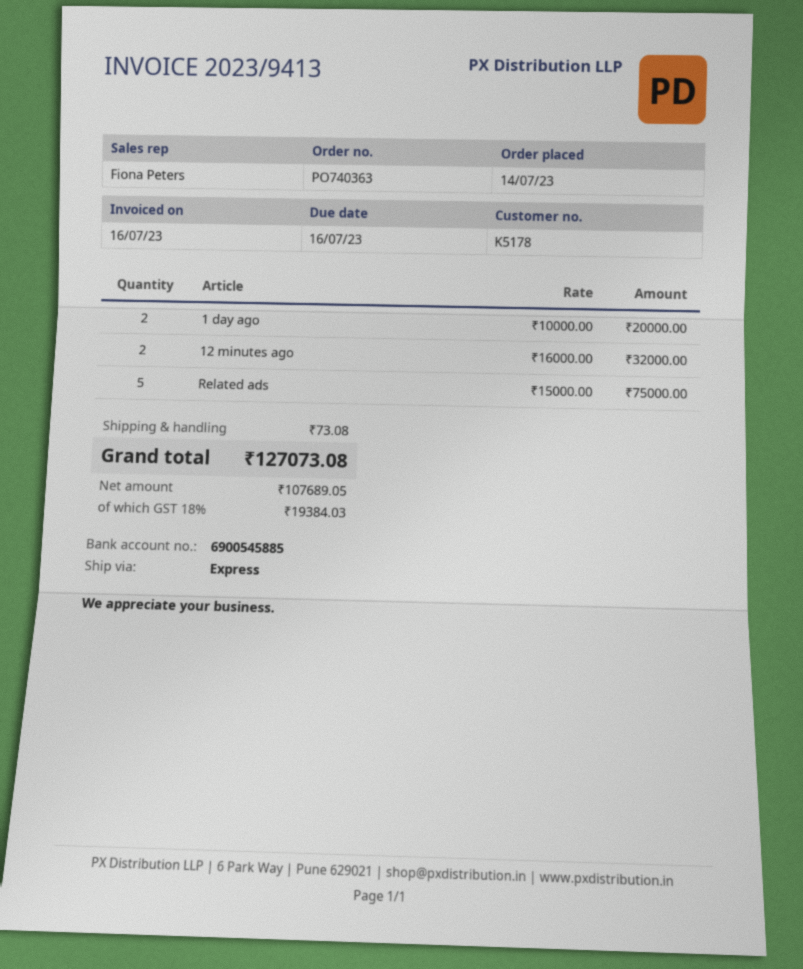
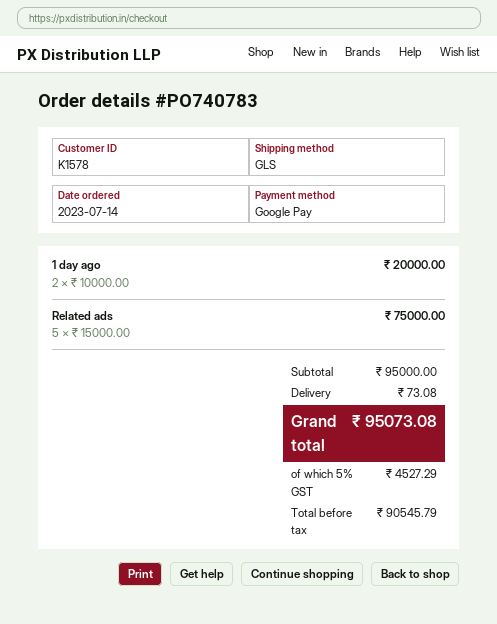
order number: PO740363 -> PO740783
customer number: K5178 -> K1578
shipping method: express -> GLS
12 minutes ago: 2 x 16000.00 = 32000.00 -> none
net: 107689.05 -> 90545.79
tax: 18% = 19384.03 -> 5% = 4527.29
total: 127073.08 -> 95073.08

